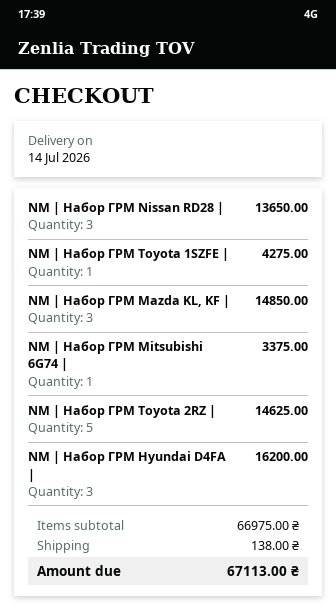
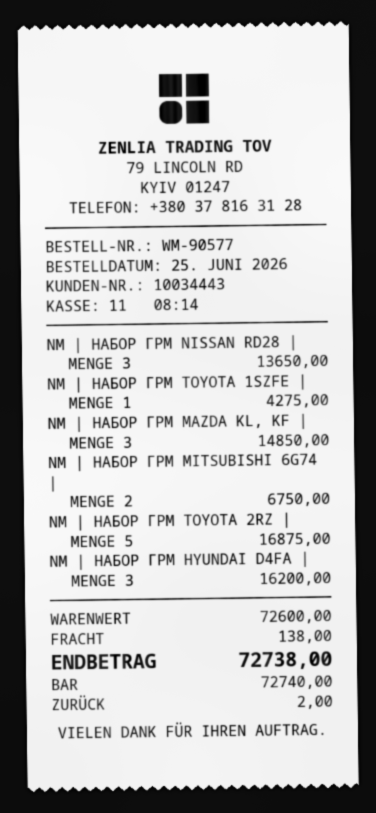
NM | Набор ГРМ Mitsubishi 6G74 |: 1 for 3375.00 -> 2 for 6750.00
NM | Набор ГРМ Toyota 2RZ |: 5 for 14625.00 -> 5 for 16875.00
subtotal: 66975.00 -> 72600.00
total: 67113.00 -> 72738.00

